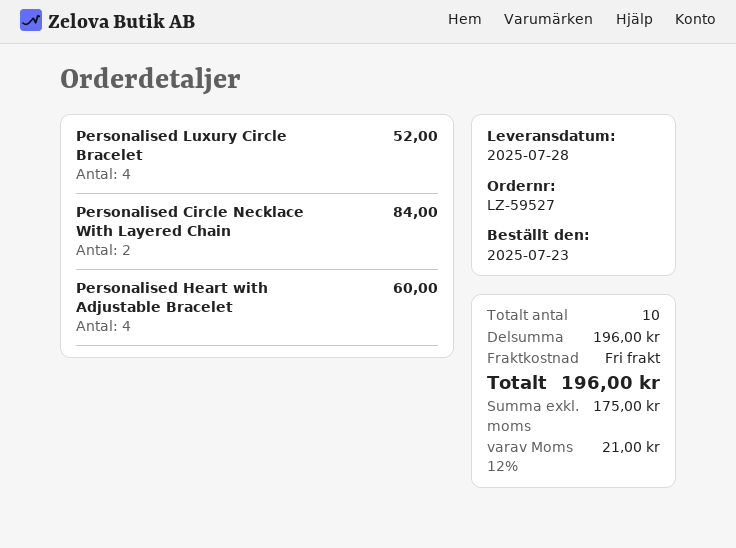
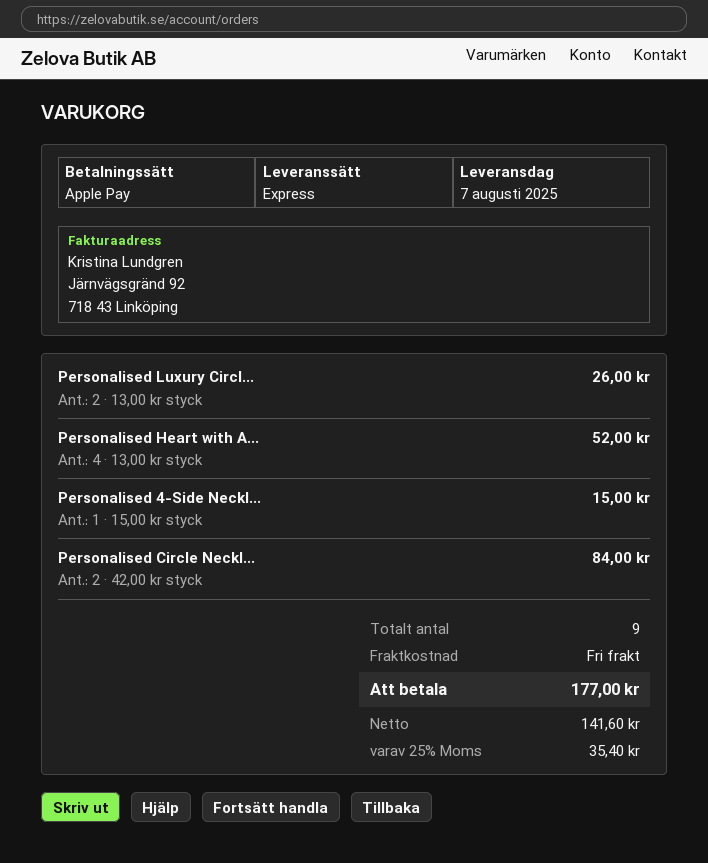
delivery date: 2025-07-28 -> 2025-08-07
Personalised Luxury Circle Bracelet: 4 for 52.00 -> 2 for 26.00
Personalised Heart with Adjustable Bracelet: 4 for 60.00 -> 4 for 52.00
Personalised 4-Side Neckl...: none -> 1 for 15.00
total quantity: 10 -> 9
net: 175.00 -> 141.60
tax: 12% = 21.00 -> 25% = 35.40
total: 196.00 -> 177.00

